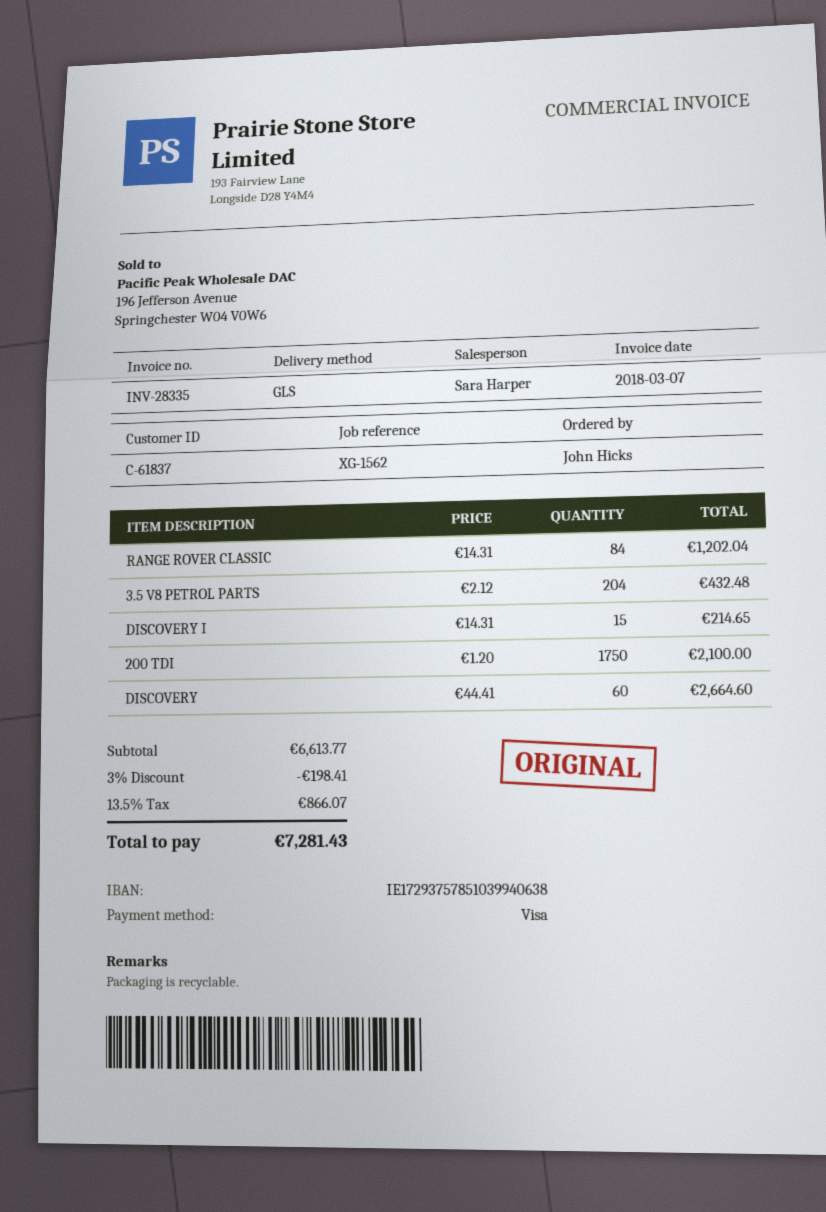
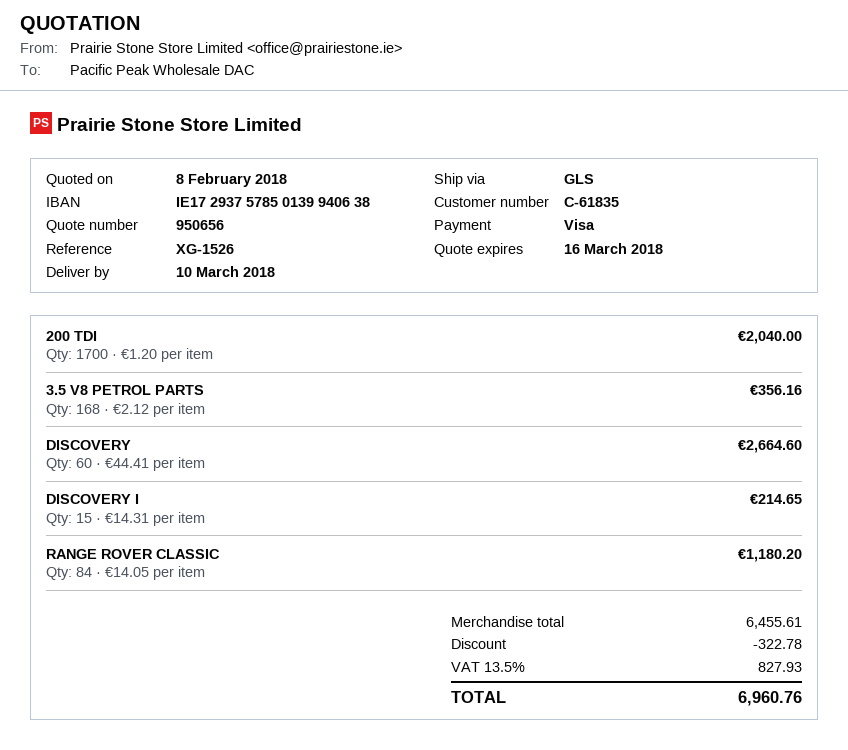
customer number: C-61837 -> C-61835
reference: XG-1562 -> XG-1526
bank account: IE17293757851039940638 -> IE17293757850139940638
RANGE ROVER CLASSIC: 84 x 14.31 = 1202.04 -> 84 x 14.05 = 1180.20
3.5 V8 PETROL PARTS: 204 x 2.12 = 432.48 -> 168 x 2.12 = 356.16
200 TDI: 1750 x 1.20 = 2100.00 -> 1700 x 1.20 = 2040.00
subtotal: 6613.77 -> 6455.61
discount: 198.41 -> 322.78
tax: 13.5% = 866.07 -> 13.5% = 827.93
total: 7281.43 -> 6960.76

